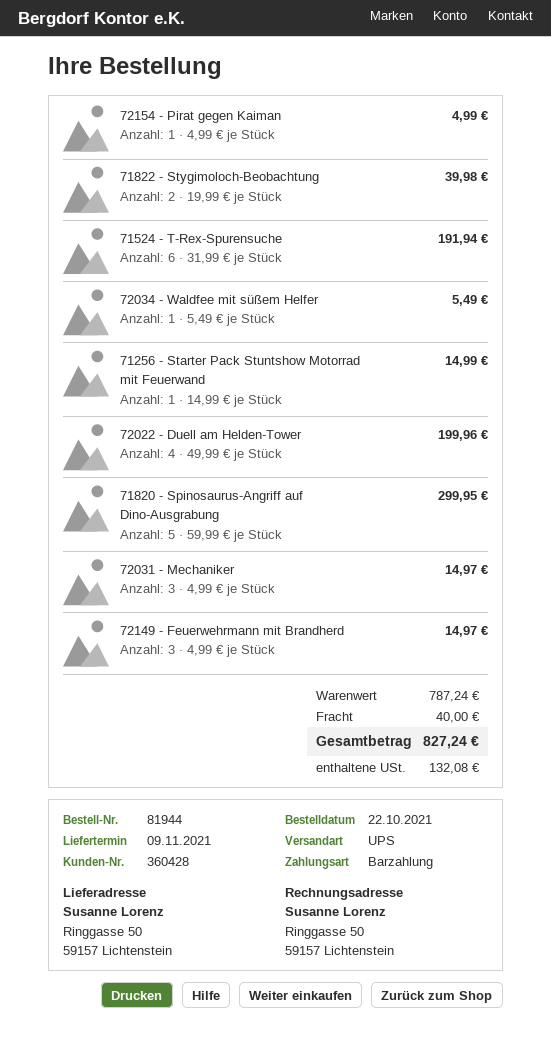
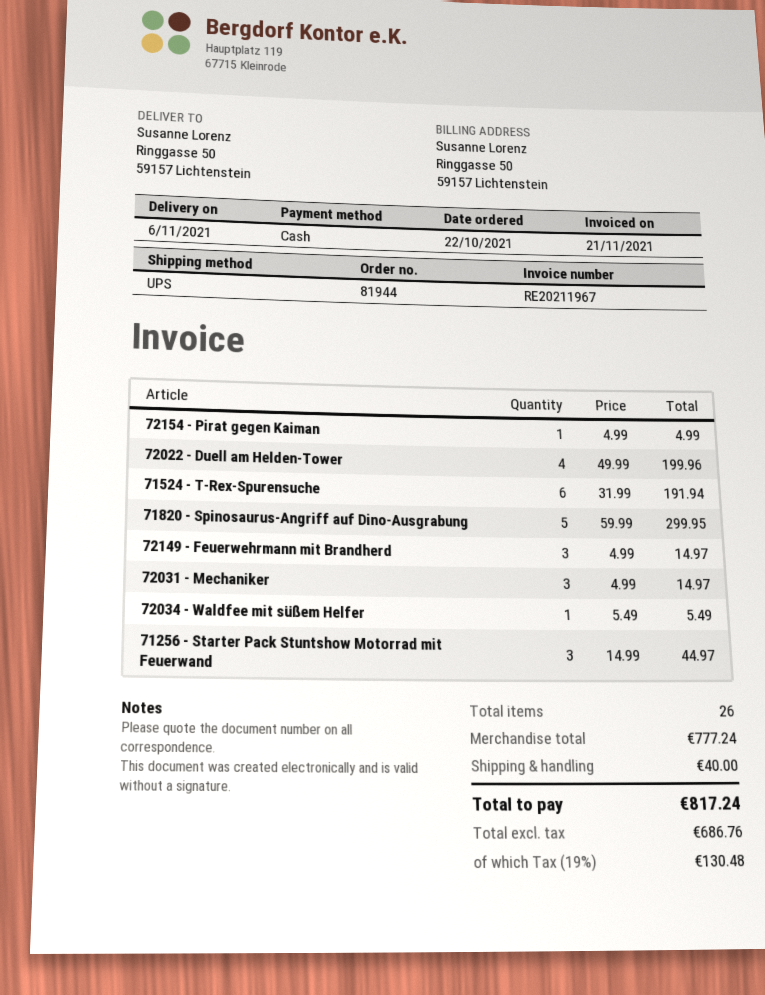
delivery date: 2021-11-09 -> 2021-11-06
71822 - Stygimoloch-Beobachtung: 2 x 19.99 = 39.98 -> none
71256 - Starter Pack Stuntshow Motorrad mit Feuerwand: 1 x 14.99 = 14.99 -> 3 x 14.99 = 44.97
subtotal: 787.24 -> 777.24
tax: 132.08 -> 130.48
total: 827.24 -> 817.24

